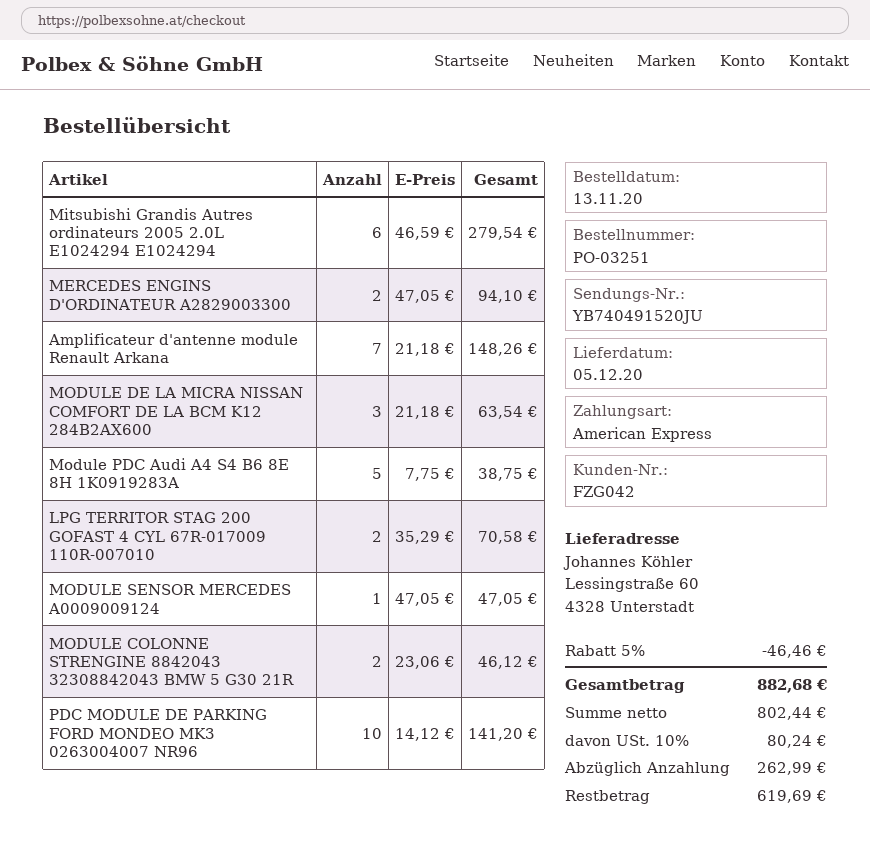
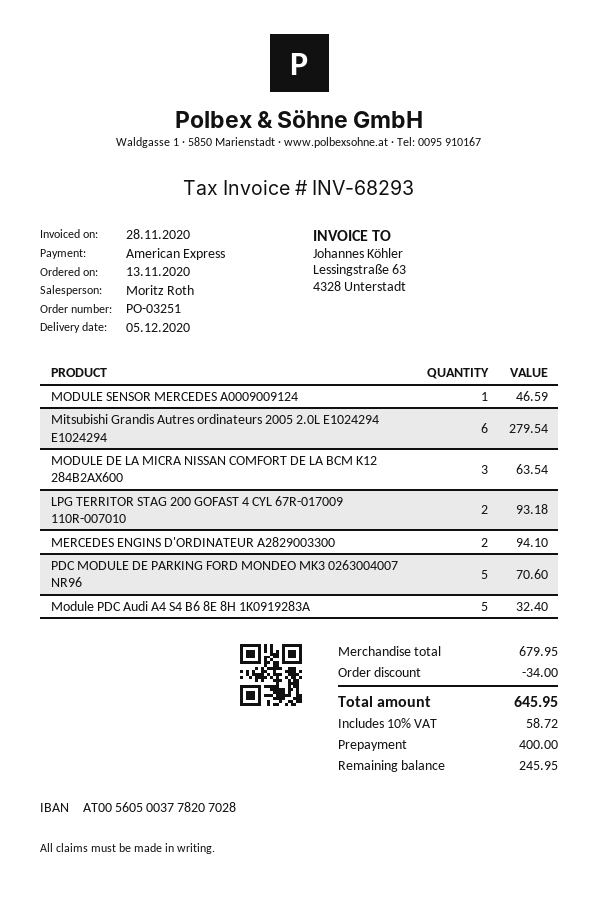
Amplificateur d'antenne module Renault Arkana: 7 for 148.26 -> none
Module PDC Audi A4 S4 B6 8E 8H 1K0919283A: 5 for 38.75 -> 5 for 32.40
LPG TERRITOR STAG 200 GOFAST 4 CYL 67R-017009 110R-007010: 2 for 70.58 -> 2 for 93.18
MODULE SENSOR MERCEDES A0009009124: 1 for 47.05 -> 1 for 46.59
MODULE COLONNE STRENGINE 8842043 32308842043 BMW 5 G30 21R: 2 for 46.12 -> none
PDC MODULE DE PARKING FORD MONDEO MK3 0263004007 NR96: 10 for 141.20 -> 5 for 70.60
discount: 46.46 -> 34.00
tax: 10% = 80.24 -> 10% = 58.72
total: 882.68 -> 645.95
deposit: 262.99 -> 400.00
balance: 619.69 -> 245.95

